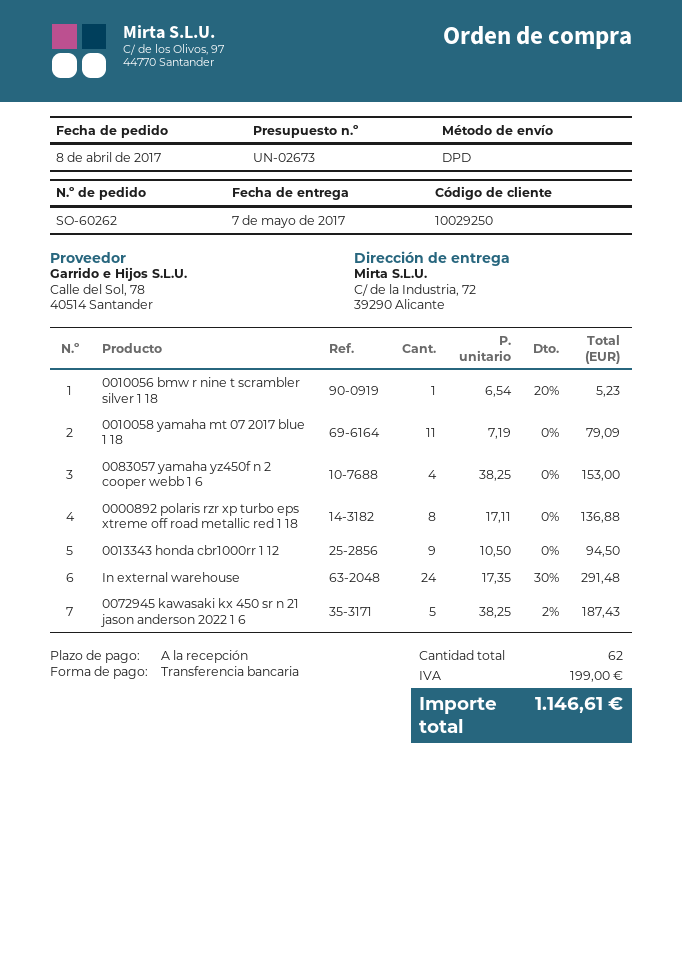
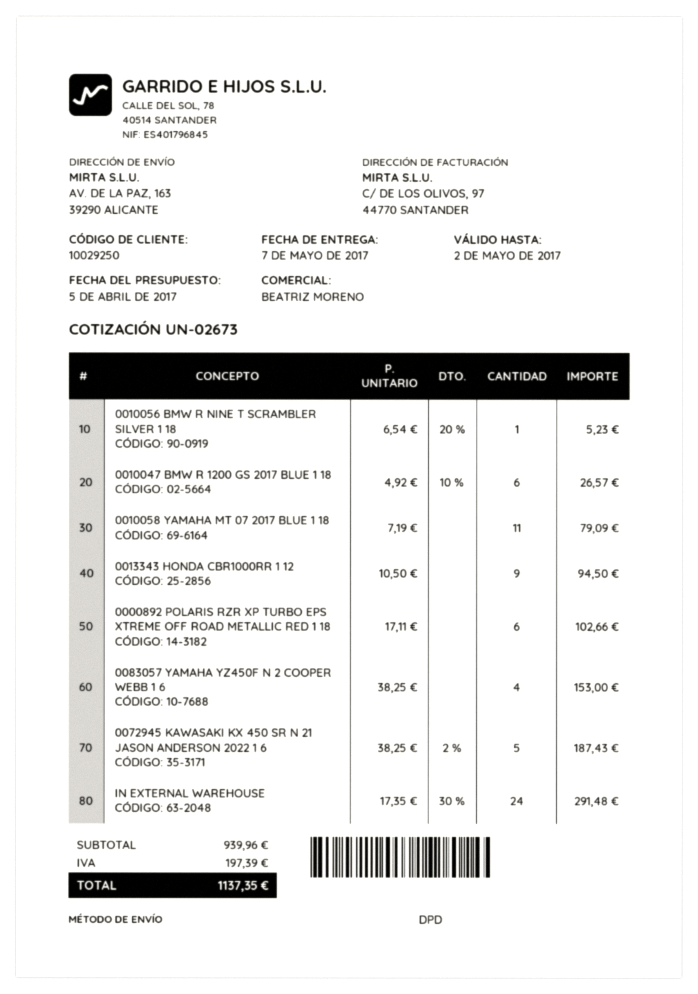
ship to: C/ de la Industria, 72, 39290 Alicante -> AV. DE LA PAZ, 163, 39290 ALICANTE
0000892 polaris rzr xp turbo eps xtreme off road metallic red 1 18: 8 x 17.11 = 136.88 -> 6 x 17.11 = 102.66
0010047 BMW R 1200 GS 2017 BLUE 1 18: none -> 6 x 4.92 - 10% = 26.57
tax: 199.00 -> 197.39
total: 1146.61 -> 1137.35

